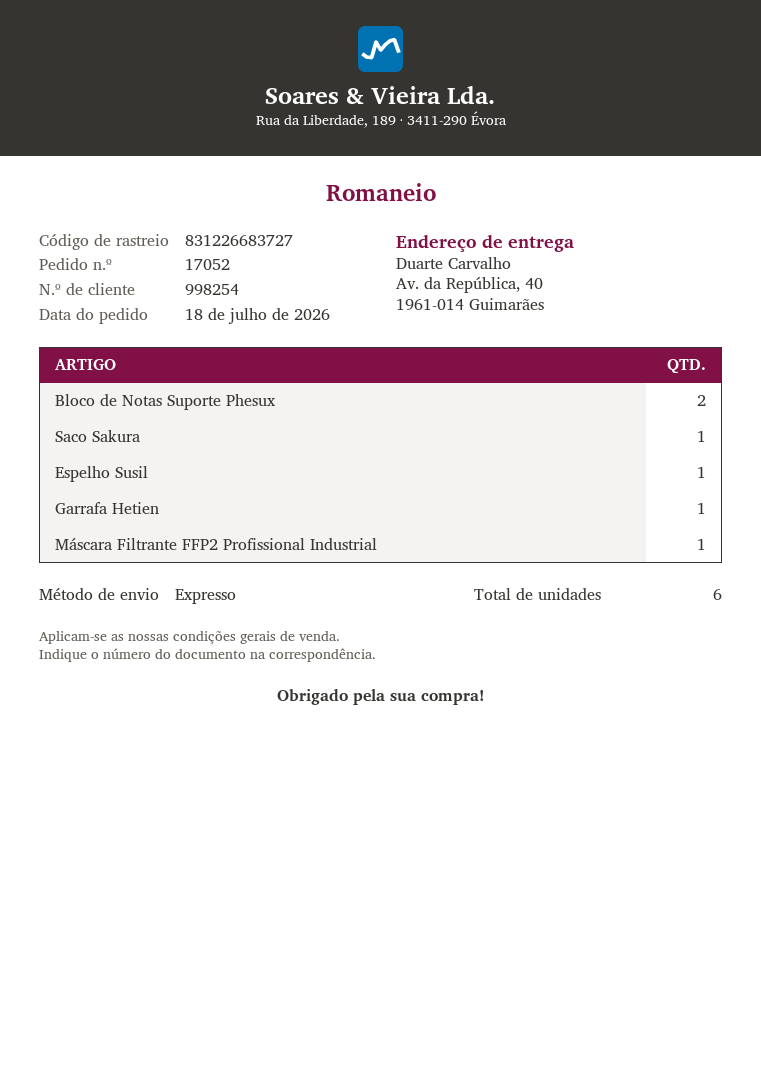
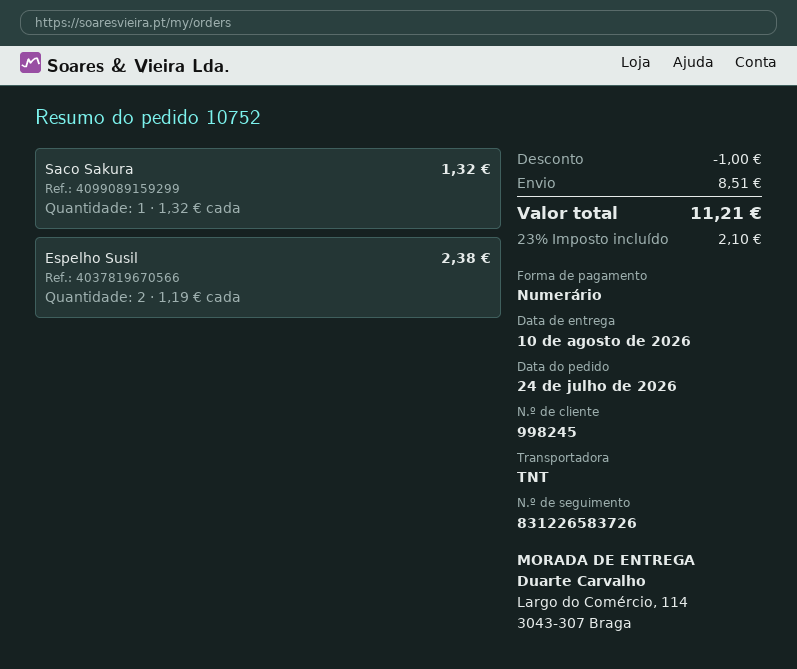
order number: 17052 -> 10752
order date: 2026-07-18 -> 2026-07-24
customer number: 998254 -> 998245
shipping method: express -> TNT
tracking number: 831226683727 -> 831226583726
ship to: Av. da República, 40, 1961-014 Guimarães -> Largo do Comércio, 114, 3043-307 Braga
Bloco de Notas Suporte Phesux: 2 -> none
Espelho Susil: 1 -> 2
Garrafa Hetien: 1 -> none
Máscara Filtrante FFP2 Profissional Industrial: 1 -> none

